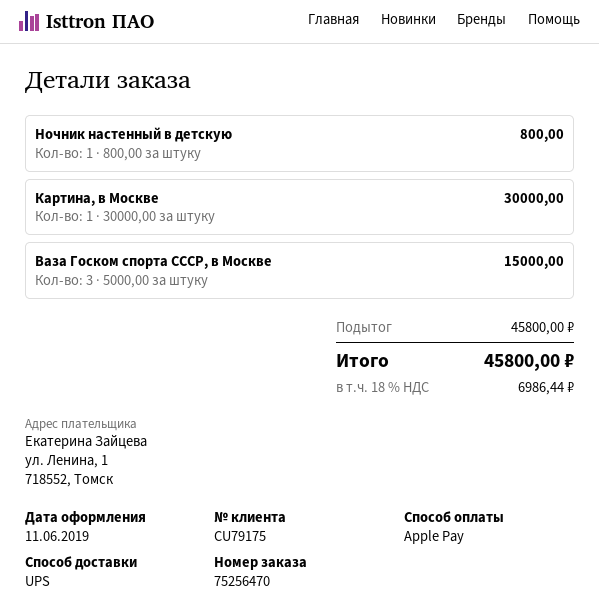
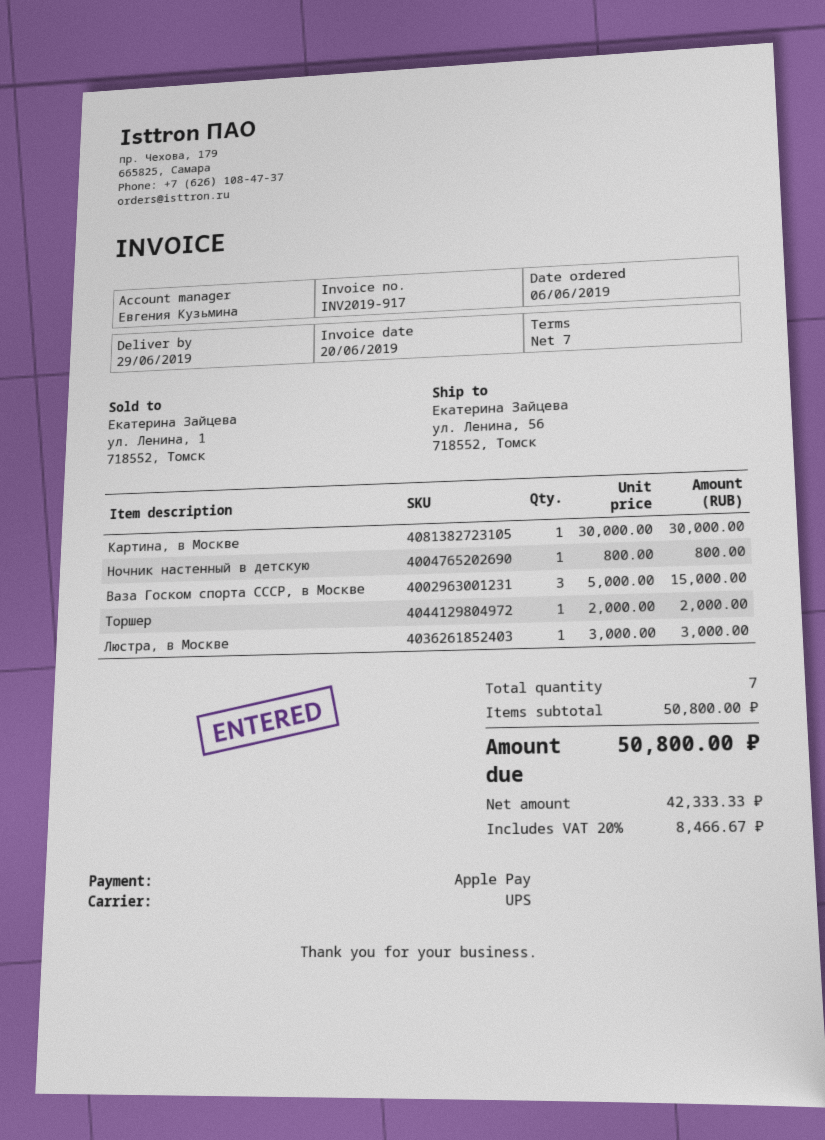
order date: 2019-06-11 -> 2019-06-06
Торшер: none -> 1 x 2000.00 = 2000.00
Люстра, в Москве: none -> 1 x 3000.00 = 3000.00
subtotal: 45800.00 -> 50800.00
tax: 18% = 6986.44 -> 20% = 8466.67
total: 45800.00 -> 50800.00

